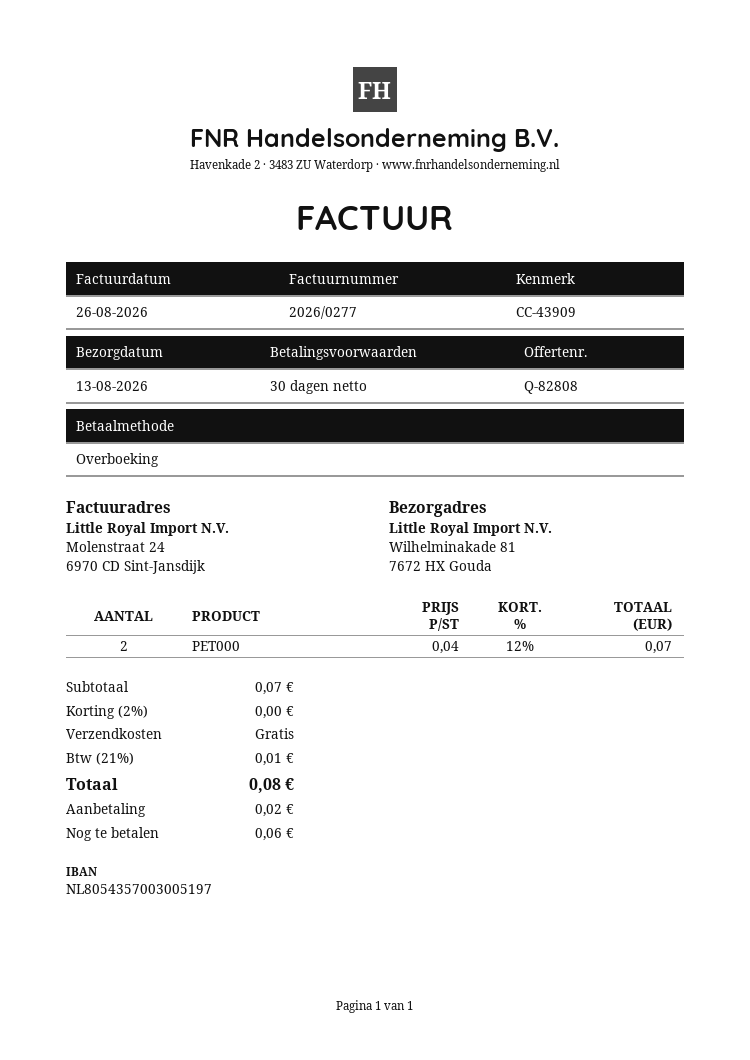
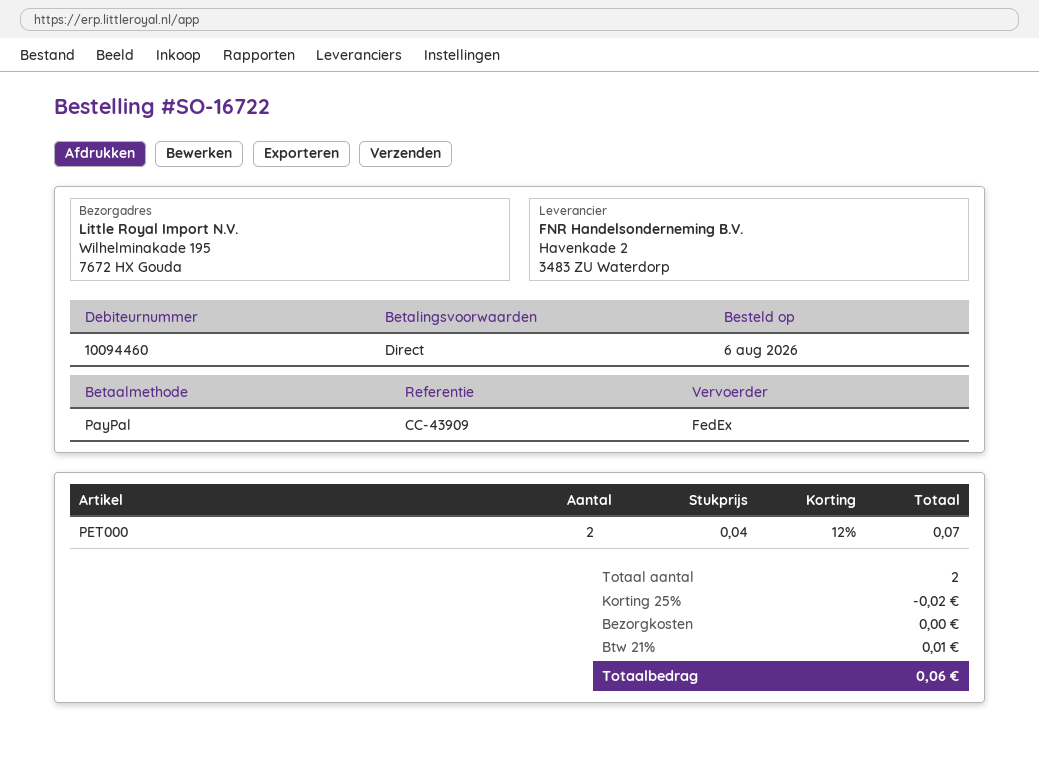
payment terms: 30 days -> on receipt
payment method: bank transfer -> PayPal
ship to: Wilhelminakade 81, 7672 HX Gouda -> Wilhelminakade 195, 7672 HX Gouda
discount: 2% = 0.00 -> 25% = 0.02
total: 0.08 -> 0.06

